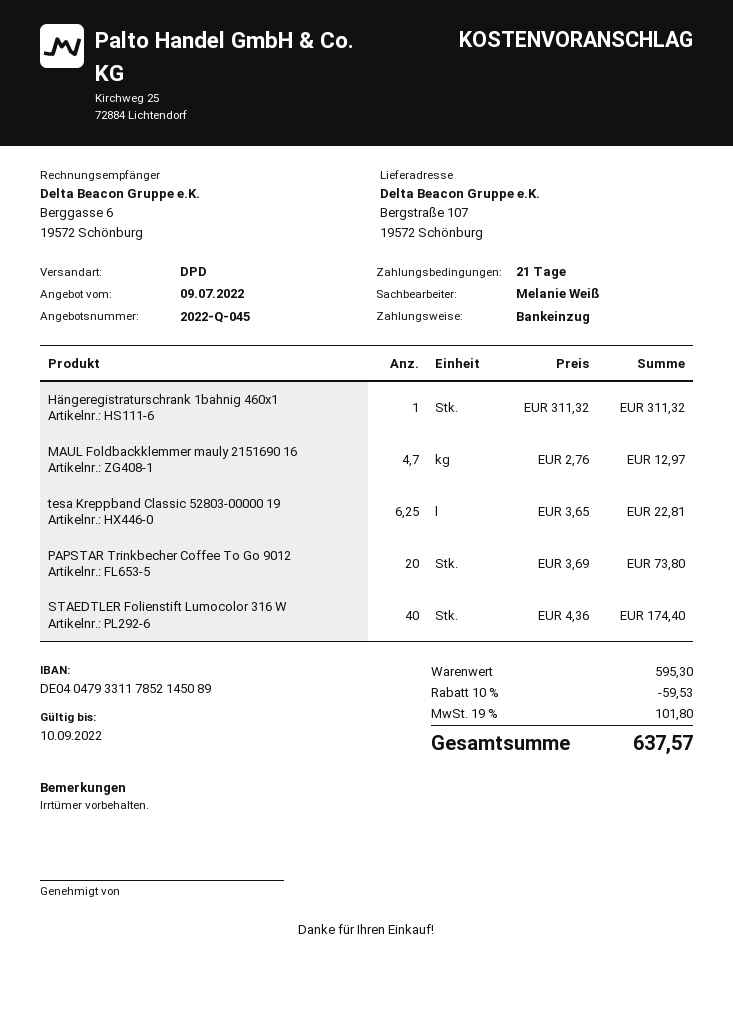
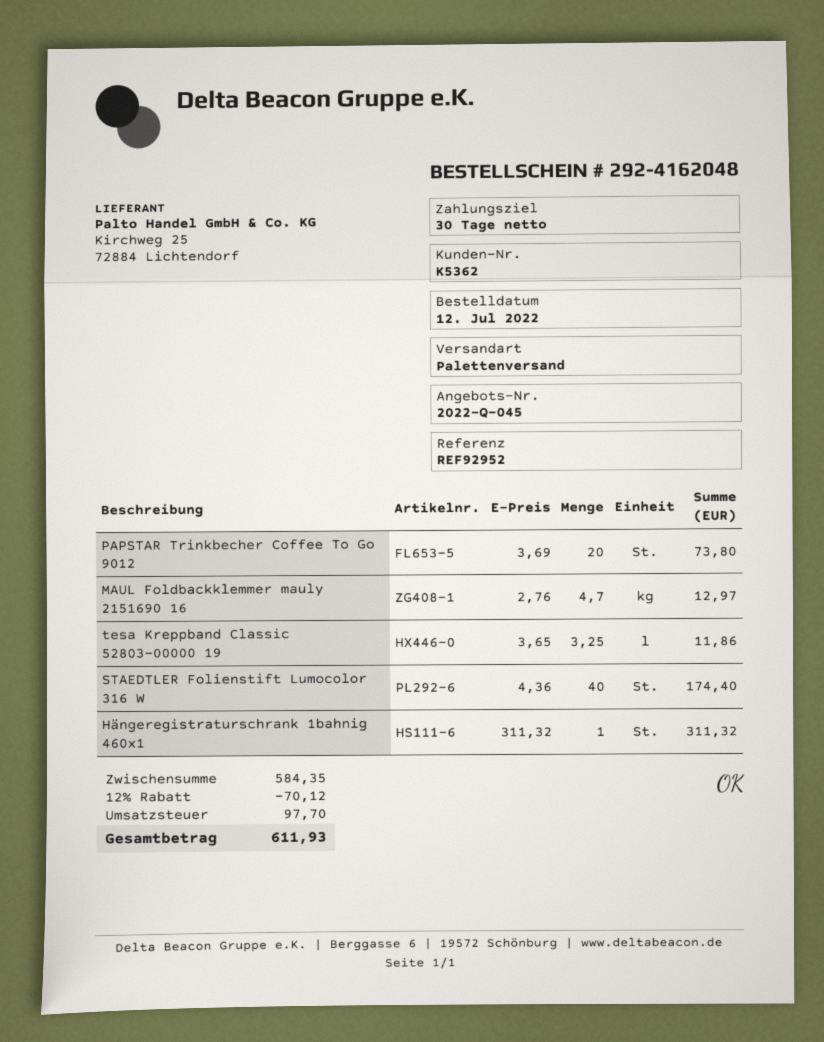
payment terms: 21 days -> 30 days
shipping method: DPD -> pallet freight
tesa Kreppband Classic 52803-00000 19: 6.25 x 3.65 = 22.81 -> 3.25 x 3.65 = 11.86
subtotal: 595.30 -> 584.35
discount: 10% = 59.53 -> 12% = 70.12
tax: 101.80 -> 97.70
total: 637.57 -> 611.93

